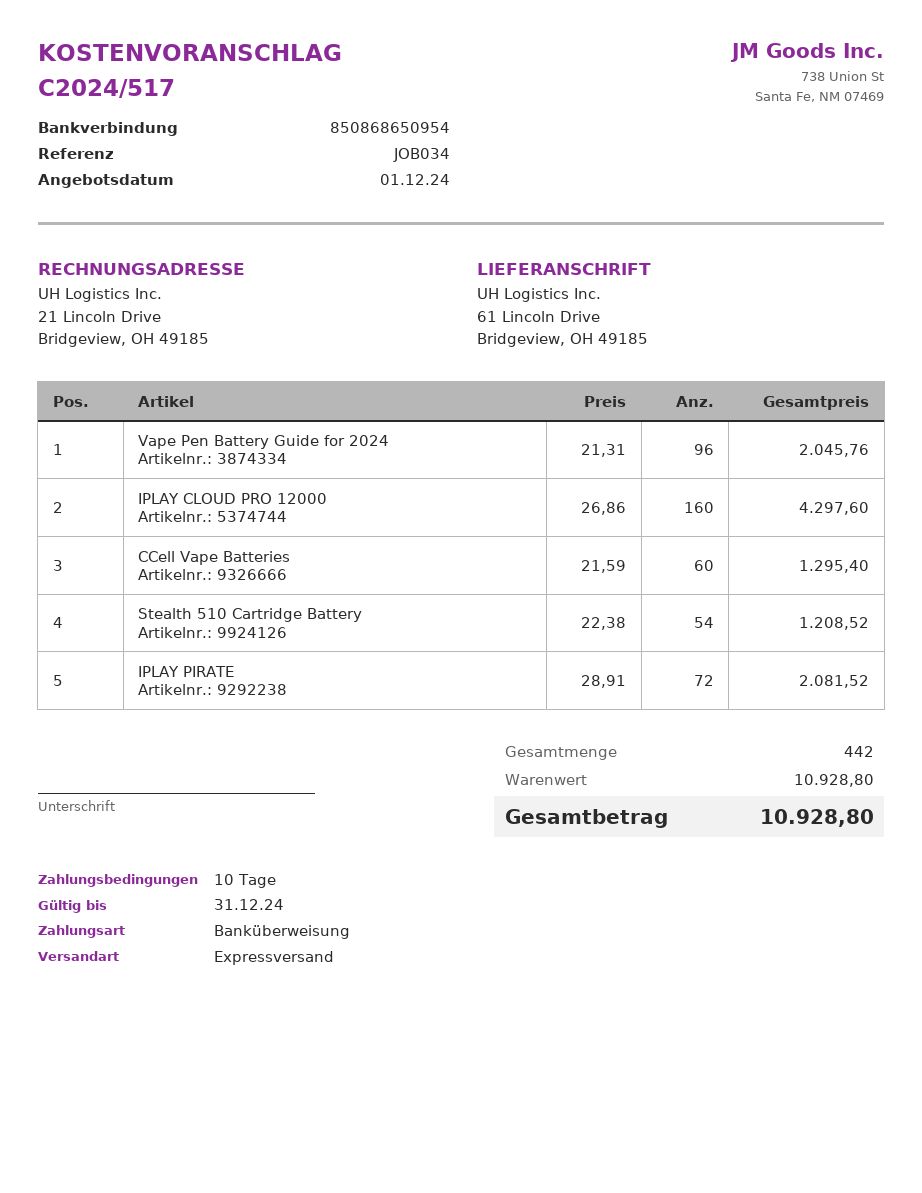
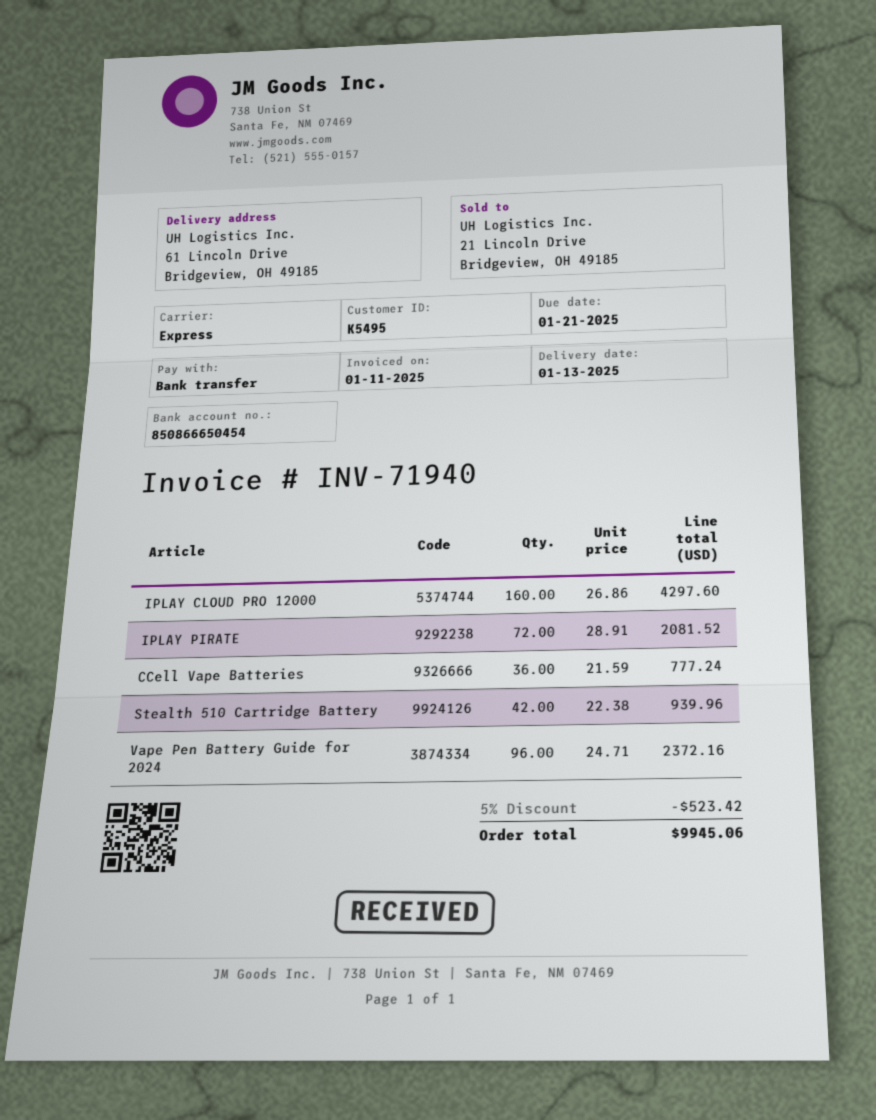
bank account: 850868650954 -> 850866650454
Vape Pen Battery Guide for 2024: 96 x 21.31 = 2045.76 -> 96 x 24.71 = 2372.16
CCell Vape Batteries: 60 x 21.59 = 1295.40 -> 36 x 21.59 = 777.24
Stealth 510 Cartridge Battery: 54 x 22.38 = 1208.52 -> 42 x 22.38 = 939.96
discount: none -> 5% = 523.42
total: 10928.80 -> 9945.06

